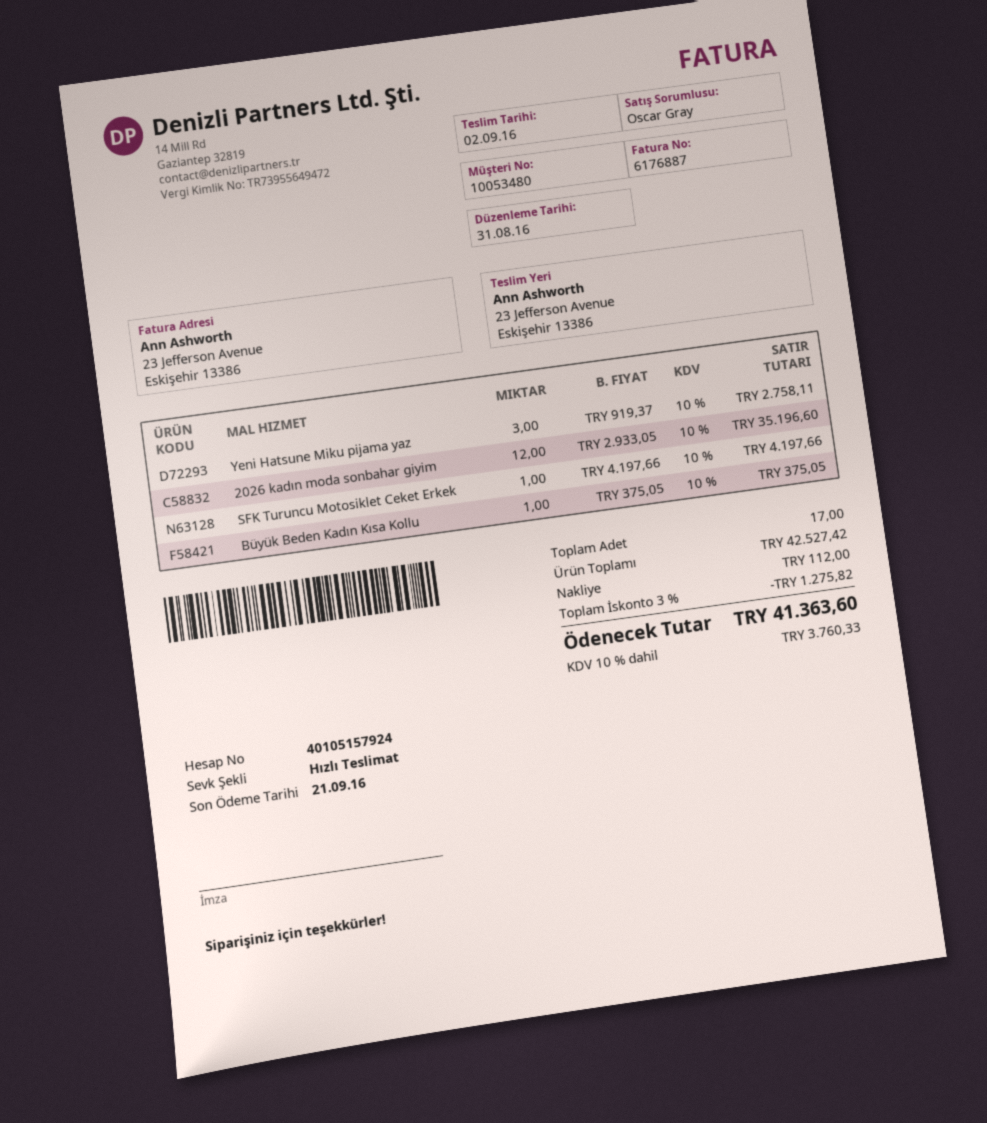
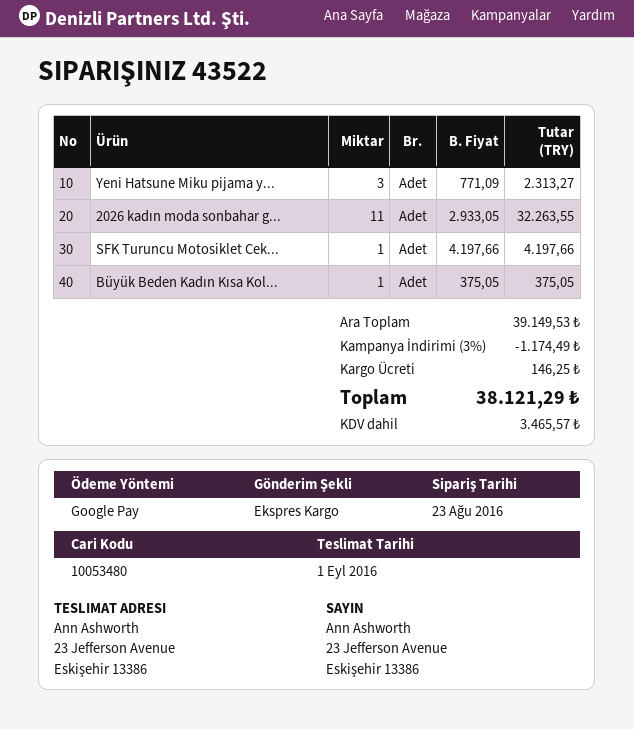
delivery date: 2016-09-02 -> 2016-09-01
Yeni Hatsune Miku pijama yaz: 3 x 919.37 = 2758.11 -> 3 x 771.09 = 2313.27
2026 kadın moda sonbahar giyim: 12 x 2933.05 = 35196.60 -> 11 x 2933.05 = 32263.55
subtotal: 42527.42 -> 39149.53
discount: 3% = 1275.82 -> 3% = 1174.49
shipping: 112.00 -> 146.25
tax: 3760.33 -> 3465.57
total: 41363.60 -> 38121.29

